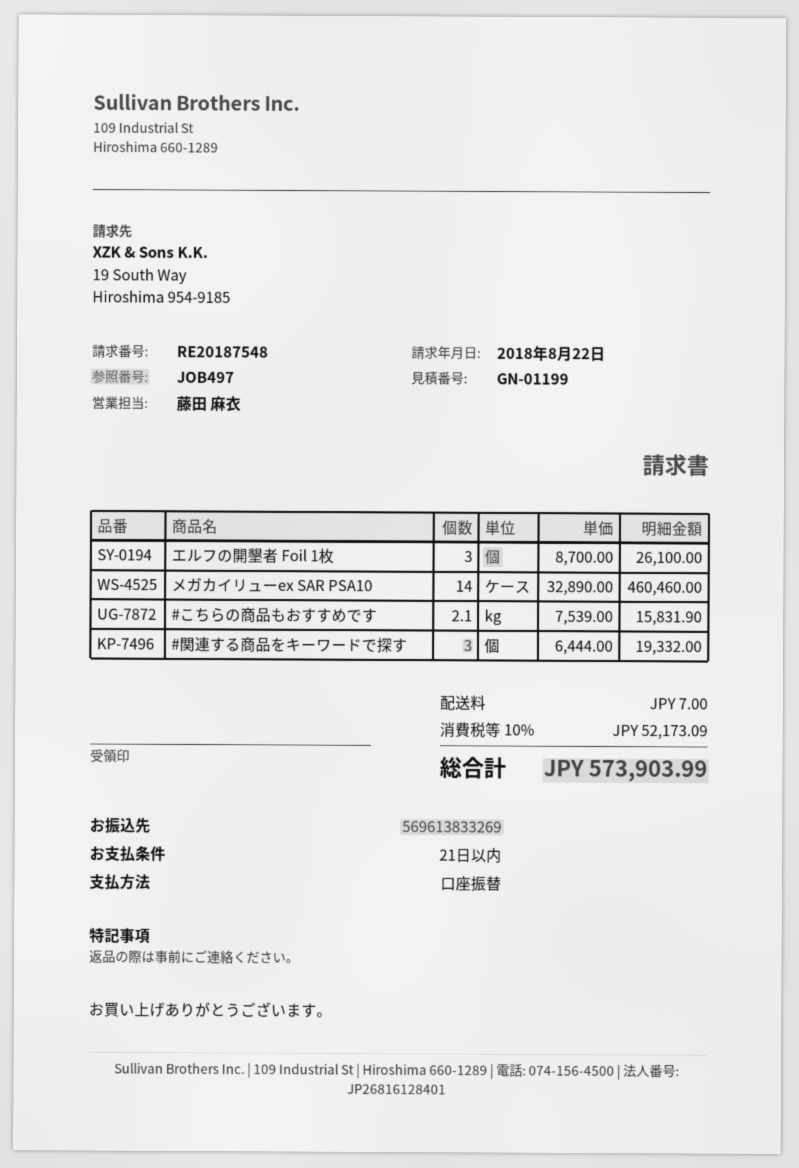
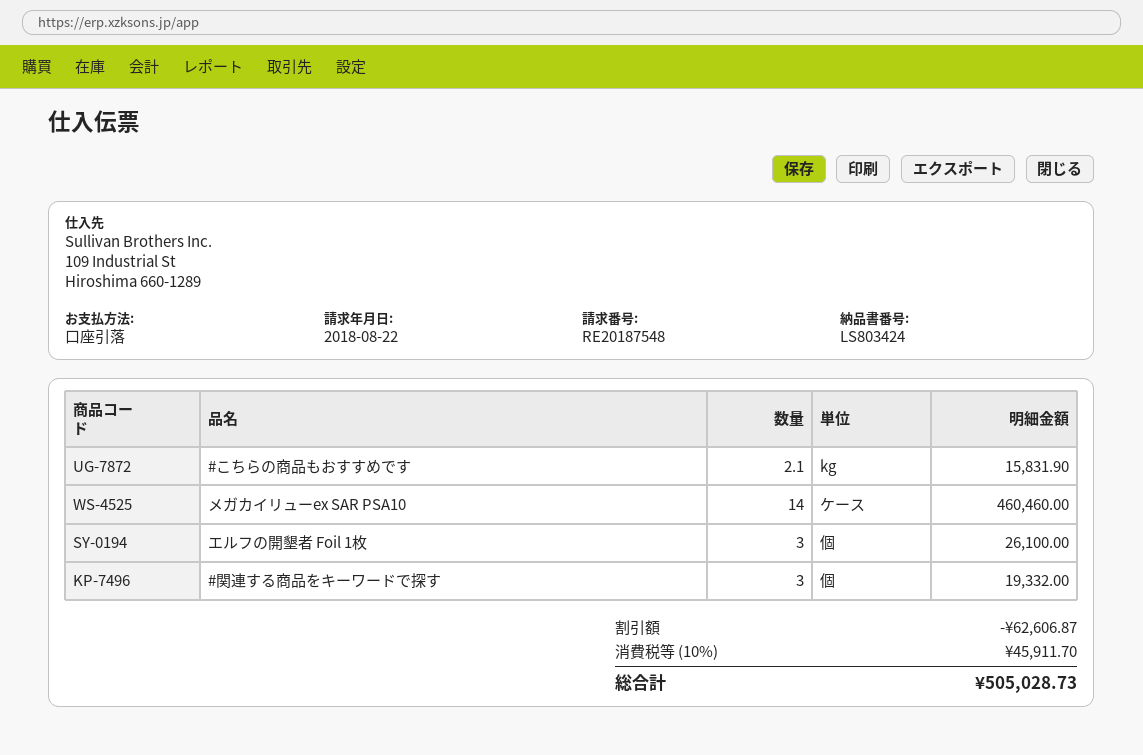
discount: none -> 62606.87
shipping: 7.00 -> none
tax: 10% = 52173.09 -> 10% = 45911.70
total: 573903.99 -> 505028.73

